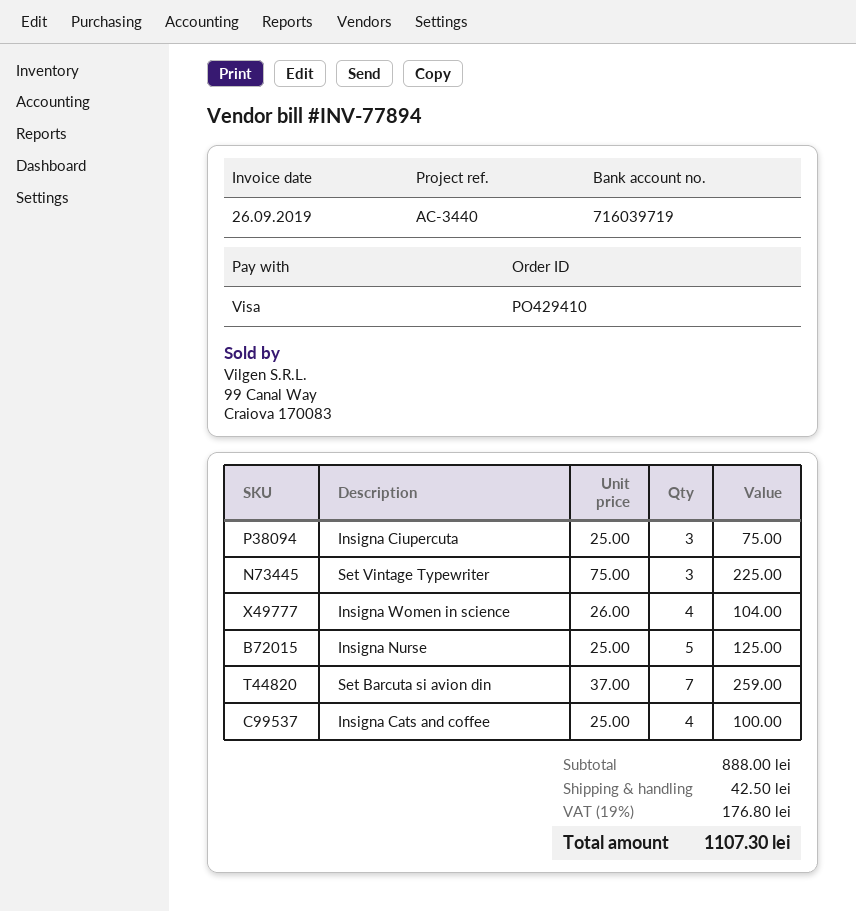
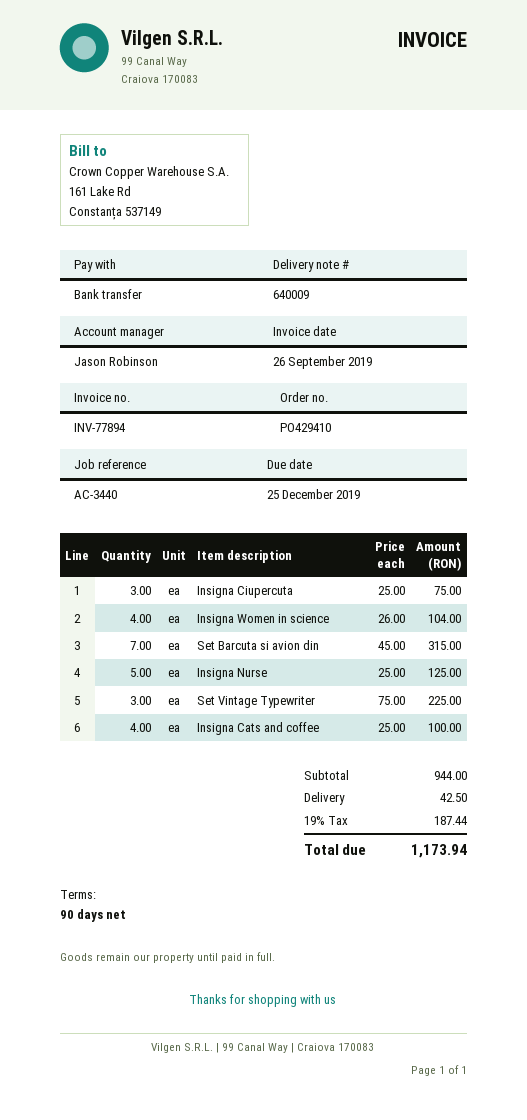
payment method: Visa -> bank transfer
Set Barcuta si avion din: 7 x 37.00 = 259.00 -> 7 x 45.00 = 315.00
subtotal: 888.00 -> 944.00
tax: 19% = 176.80 -> 19% = 187.44
total: 1107.30 -> 1173.94

